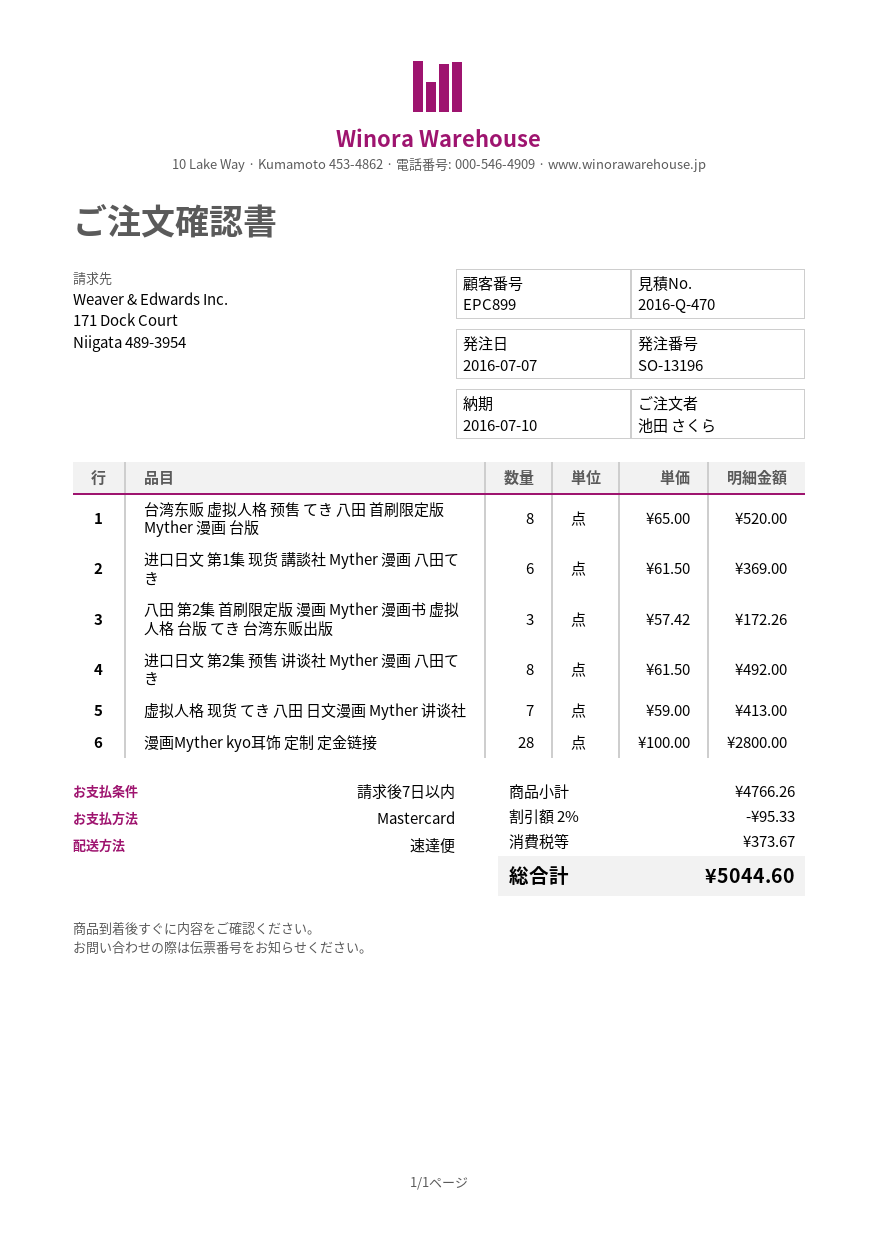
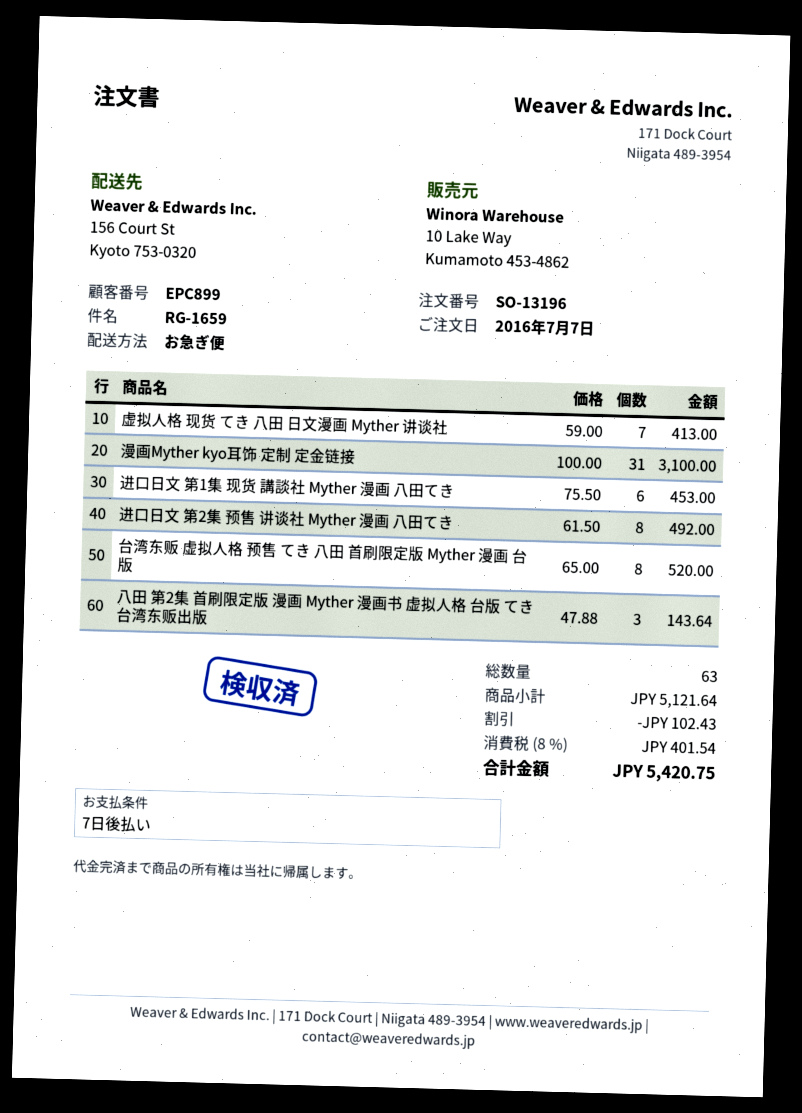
进口日文 第1集 现货 講談社 Myther 漫画 八田てき: 6 x 61.50 = 369.00 -> 6 x 75.50 = 453.00
八田 第2集 首刷限定版 漫画 Myther 漫画书 虚拟人格 台版 てき 台湾东贩出版: 3 x 57.42 = 172.26 -> 3 x 47.88 = 143.64
漫画Myther kyo耳饰 定制 定金链接: 28 x 100.00 = 2800.00 -> 31 x 100.00 = 3100.00
subtotal: 4766.26 -> 5121.64
discount: 95.33 -> 102.43
tax: 373.67 -> 401.54
total: 5044.60 -> 5420.75

